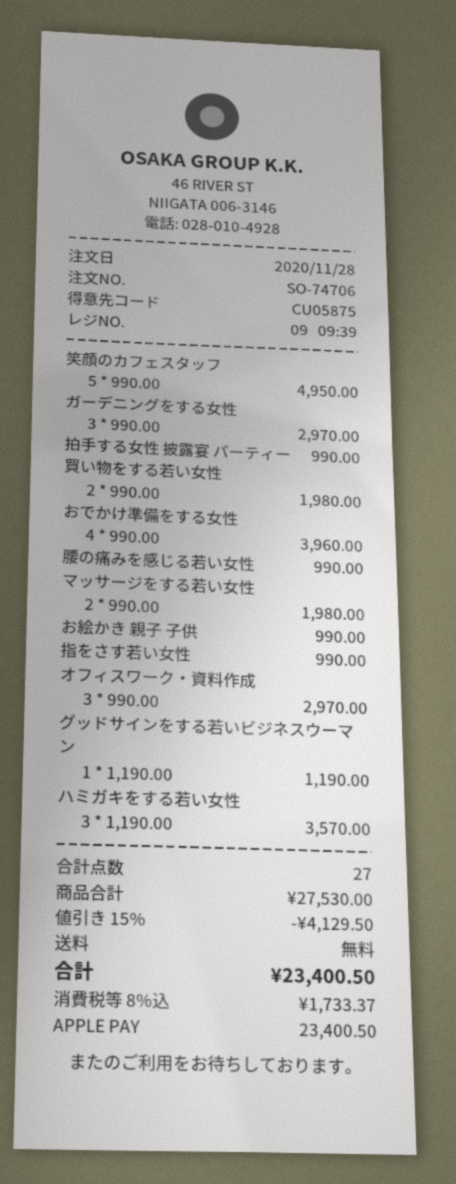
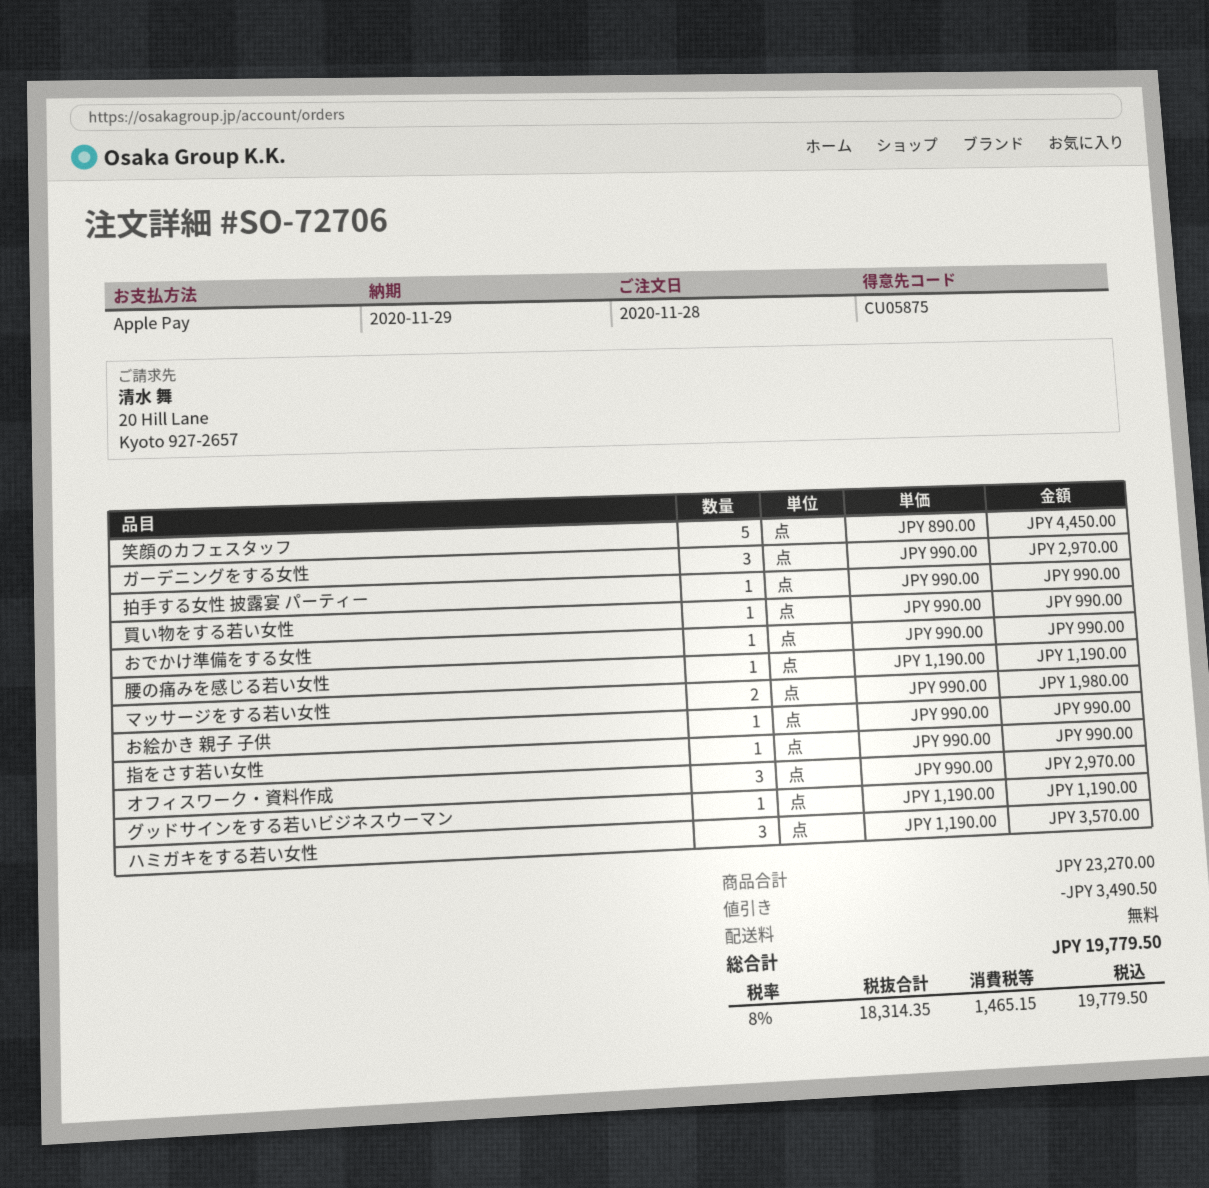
order number: SO-74706 -> SO-72706
笑顔のカフェスタッフ: 5 x 990.00 = 4950.00 -> 5 x 890.00 = 4450.00
買い物をする若い女性: 2 x 990.00 = 1980.00 -> 1 x 990.00 = 990.00
おでかけ準備をする女性: 4 x 990.00 = 3960.00 -> 1 x 990.00 = 990.00
腰の痛みを感じる若い女性: 1 x 990.00 = 990.00 -> 1 x 1190.00 = 1190.00
subtotal: 27530.00 -> 23270.00
discount: 4129.50 -> 3490.50
tax: 8% = 1733.37 -> 8% = 1465.15
total: 23400.50 -> 19779.50

